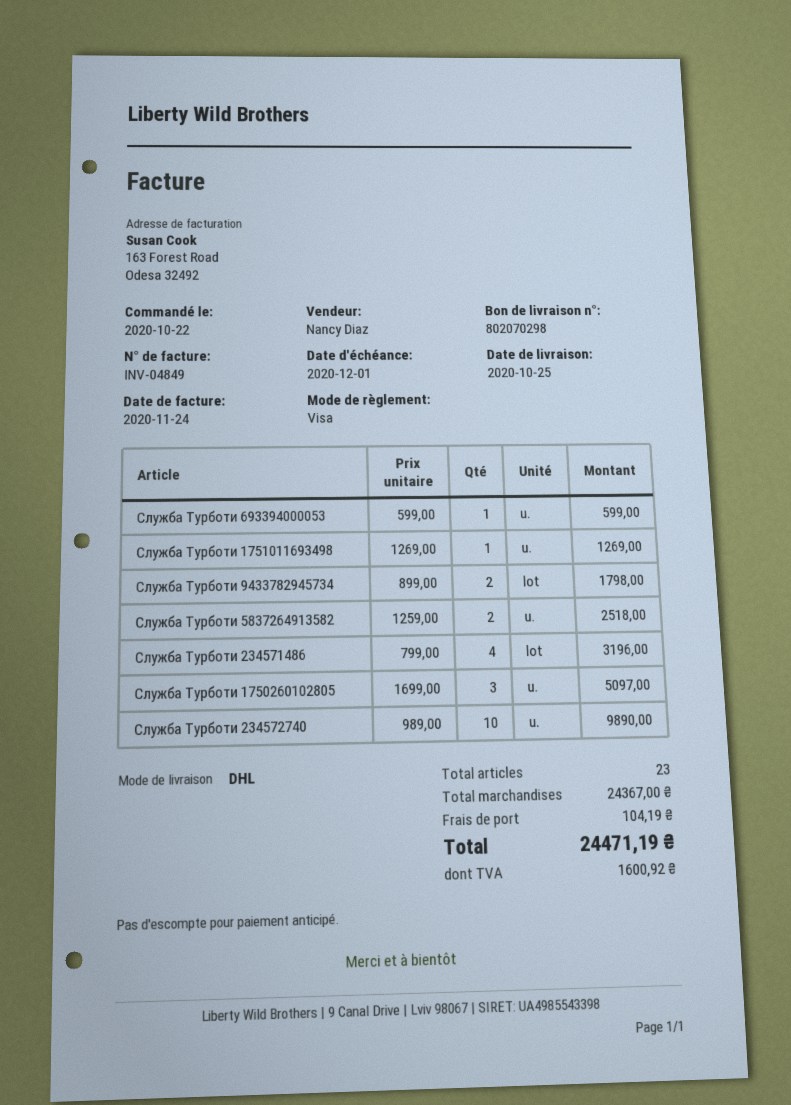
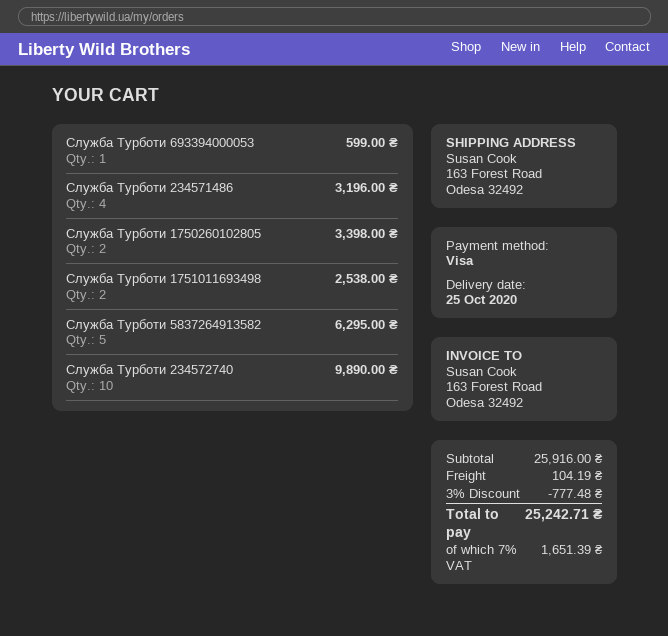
Служба Турботи 1751011693498: 1 for 1269.00 -> 2 for 2538.00
Служба Турботи 9433782945734: 2 for 1798.00 -> none
Служба Турботи 5837264913582: 2 for 2518.00 -> 5 for 6295.00
Служба Турботи 1750260102805: 3 for 5097.00 -> 2 for 3398.00
subtotal: 24367.00 -> 25916.00
discount: none -> 3% = 777.48
tax: 1600.92 -> 1651.39
total: 24471.19 -> 25242.71

